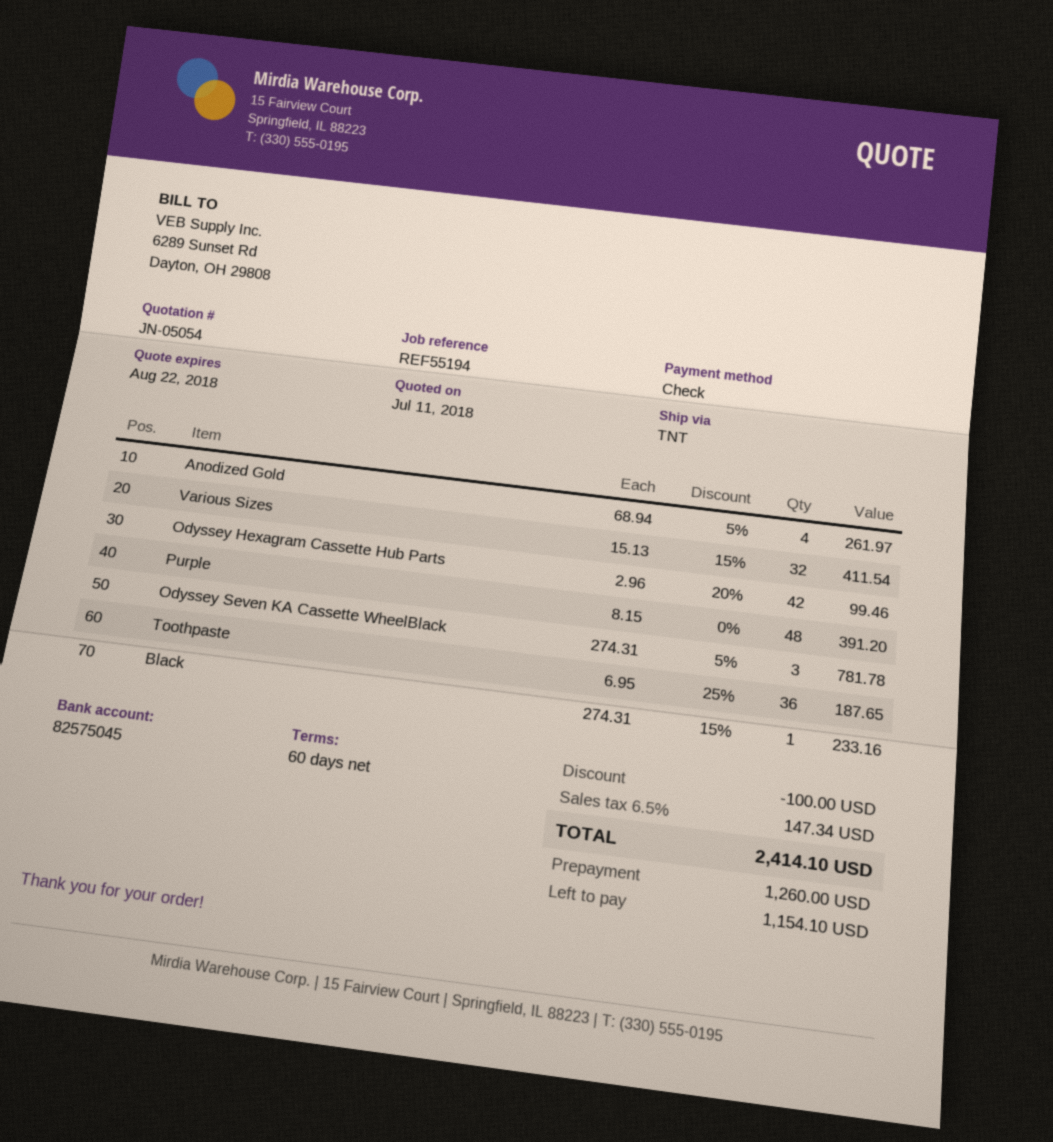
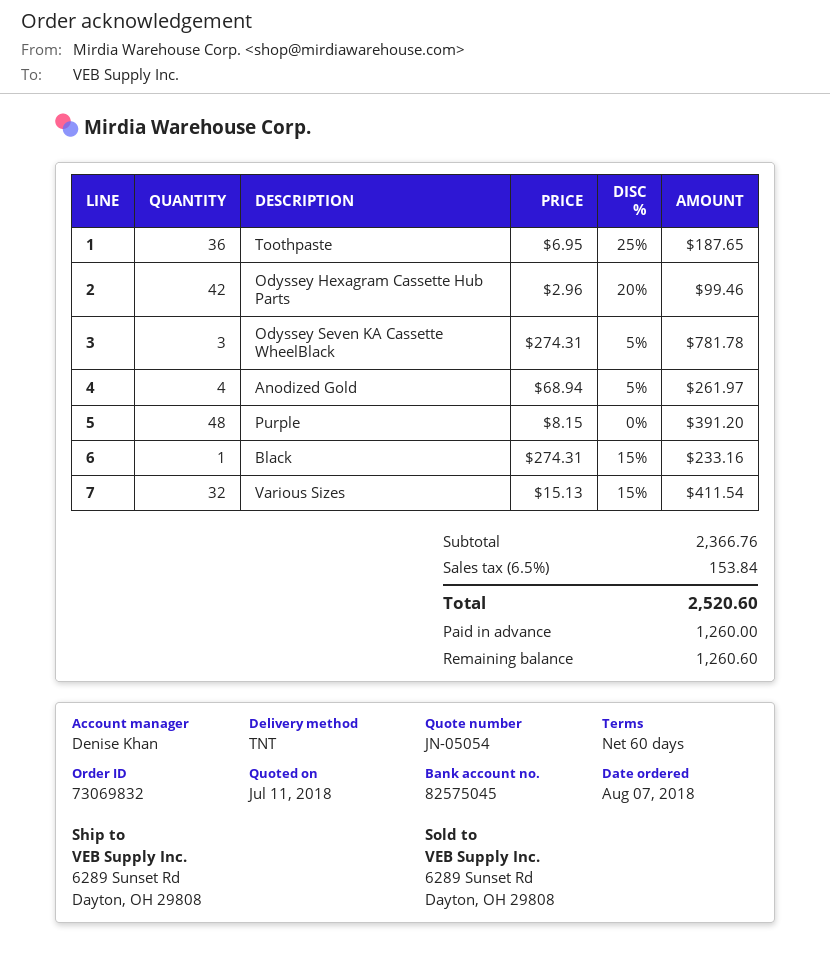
discount: 100.00 -> none
tax: 6.5% = 147.34 -> 6.5% = 153.84
total: 2414.10 -> 2520.60
balance: 1154.10 -> 1260.60

